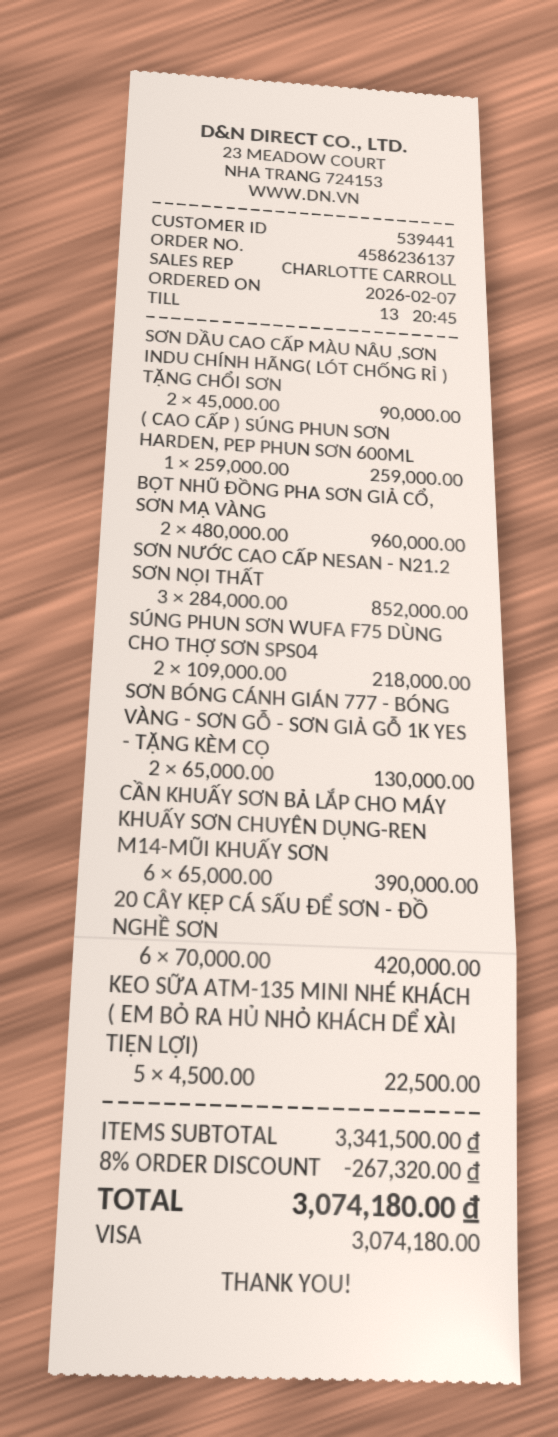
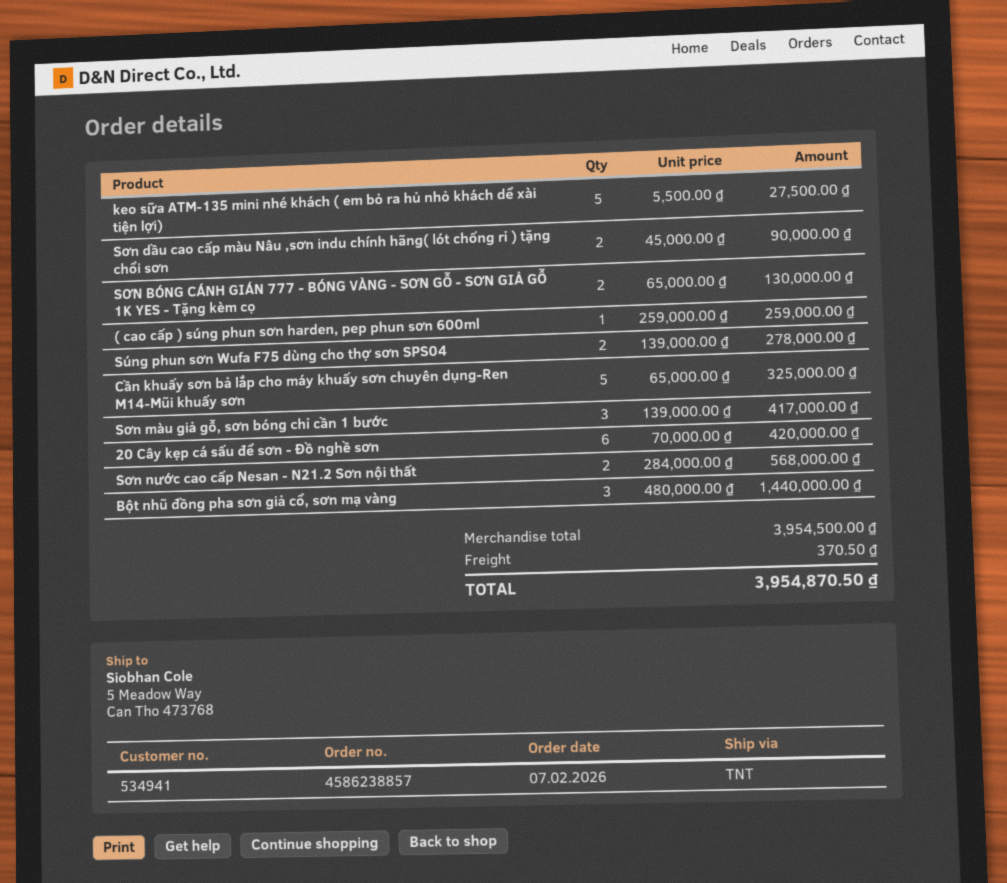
order number: 4586236137 -> 4586238857
customer number: 539441 -> 534941
BỘT NHŨ ĐỒNG PHA SƠN GIẢ CỔ, SƠN MẠ VÀNG: 2 x 480000.00 = 960000.00 -> 3 x 480000.00 = 1440000.00
SƠN NƯỚC CAO CẤP NESAN - N21.2 SƠN NỘI THẤT: 3 x 284000.00 = 852000.00 -> 2 x 284000.00 = 568000.00
SÚNG PHUN SƠN WUFA F75 DÙNG CHO THỢ SƠN SPS04: 2 x 109000.00 = 218000.00 -> 2 x 139000.00 = 278000.00
CẦN KHUẤY SƠN BẢ LẮP CHO MÁY KHUẤY SƠN CHUYÊN DỤNG-REN M14-MŨI KHUẤY SƠN: 6 x 65000.00 = 390000.00 -> 5 x 65000.00 = 325000.00
KEO SỮA ATM-135 MINI NHÉ KHÁCH ( EM BỎ RA HỦ NHỎ KHÁCH DỂ XÀI TIỆN LỢI): 5 x 4500.00 = 22500.00 -> 5 x 5500.00 = 27500.00
Sơn màu giả gỗ, sơn bóng chỉ cần 1 bước: none -> 3 x 139000.00 = 417000.00
subtotal: 3341500.00 -> 3954500.00
discount: 8% = 267320.00 -> none
shipping: none -> 370.50
total: 3074180.00 -> 3954870.50

